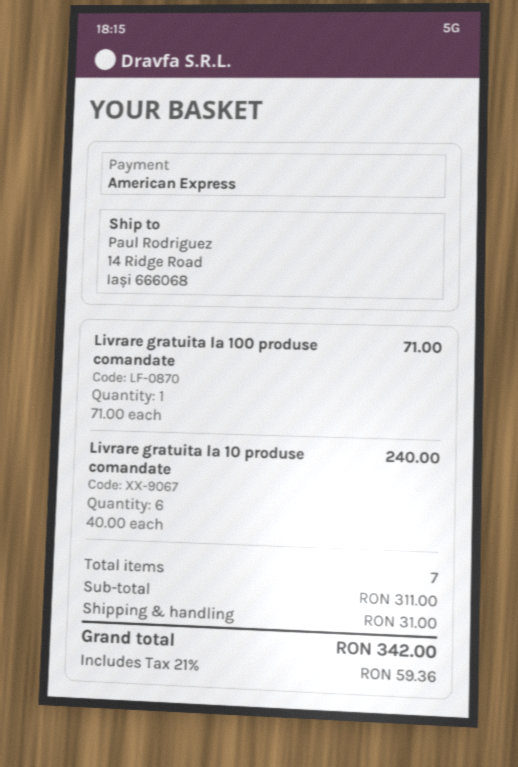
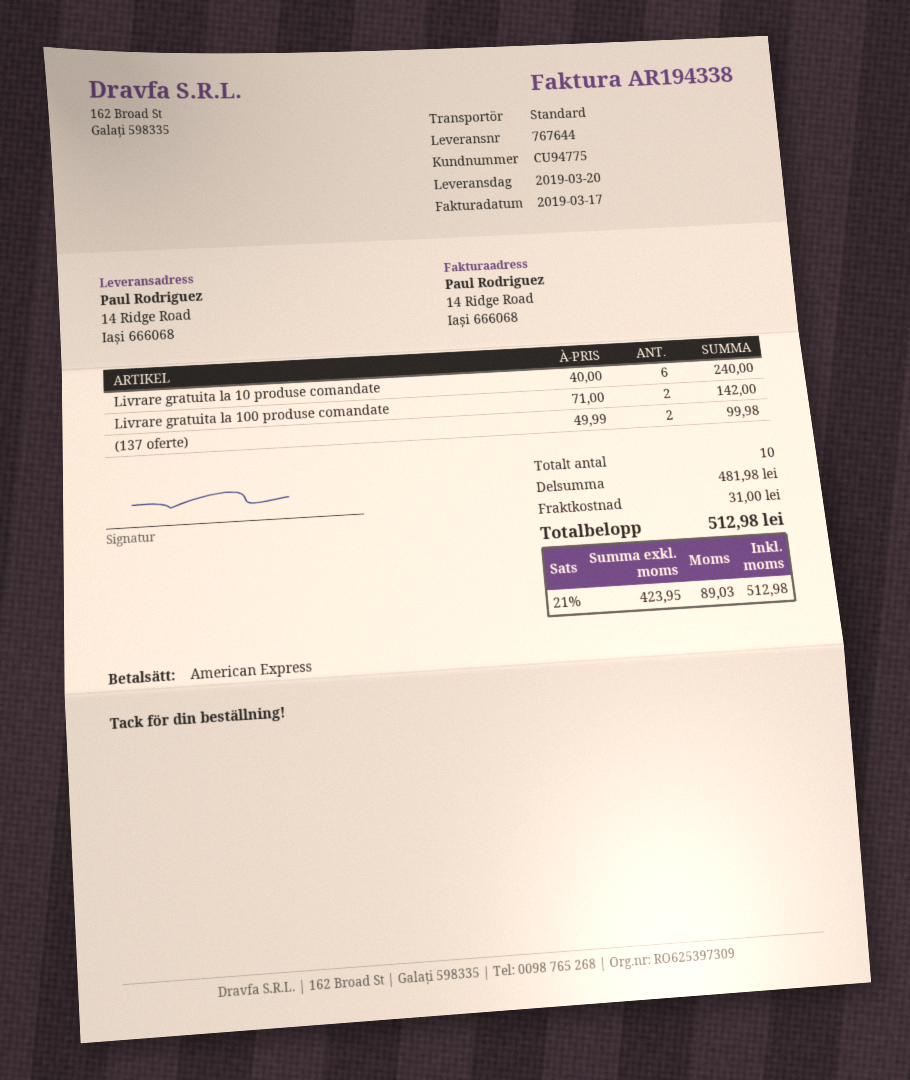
Livrare gratuita la 100 produse comandate: 1 x 71.00 = 71.00 -> 2 x 71.00 = 142.00
(137 oferte): none -> 2 x 49.99 = 99.98
total quantity: 7 -> 10
subtotal: 311.00 -> 481.98
tax: 21% = 59.36 -> 21% = 89.03
total: 342.00 -> 512.98

